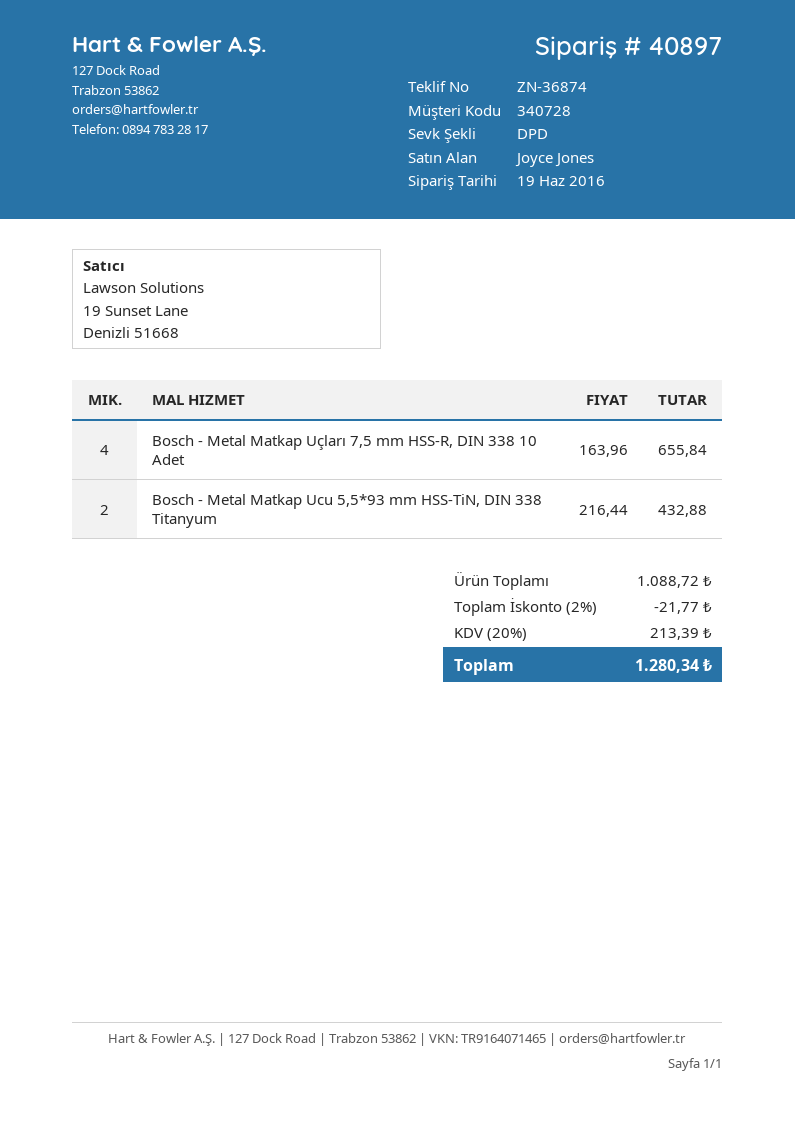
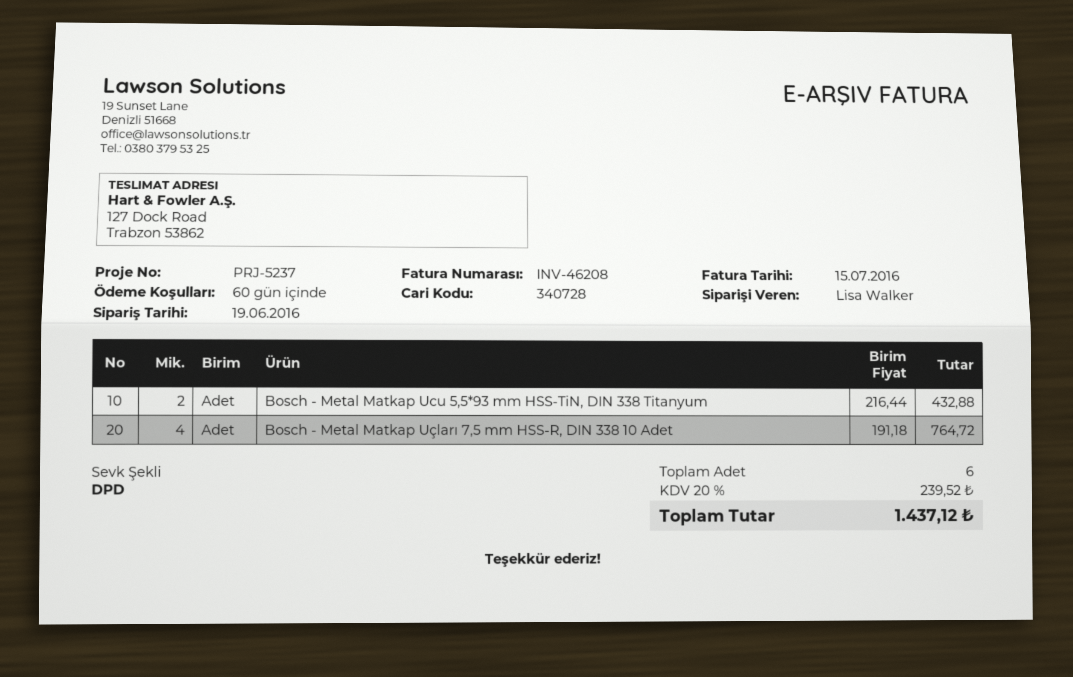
ordered by: Joyce Jones -> Lisa Walker
Bosch - Metal Matkap Uçları 7,5 mm HSS-R, DIN 338 10 Adet: 4 x 163.96 = 655.84 -> 4 x 191.18 = 764.72
discount: 2% = 21.77 -> none
tax: 20% = 213.39 -> 20% = 239.52
total: 1280.34 -> 1437.12

